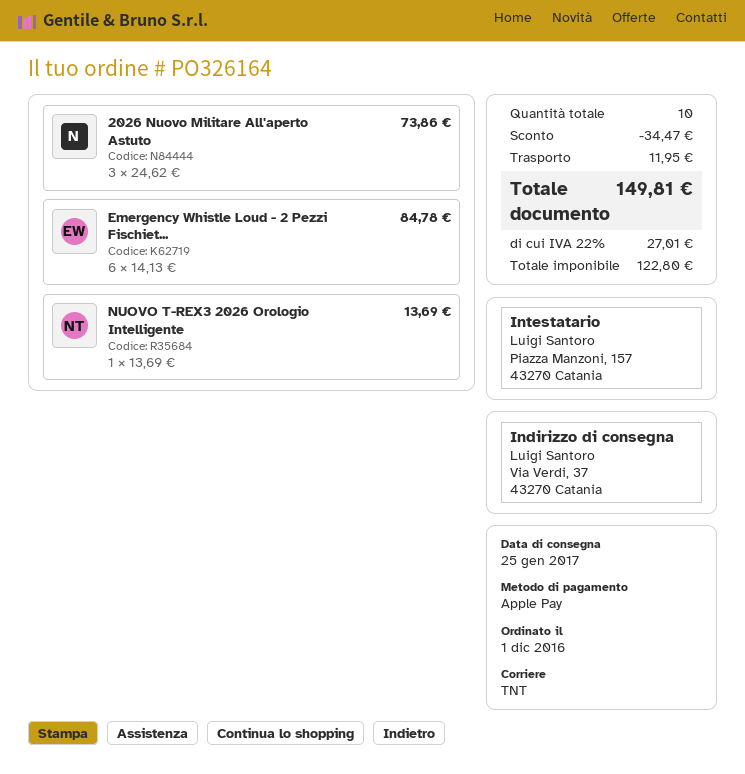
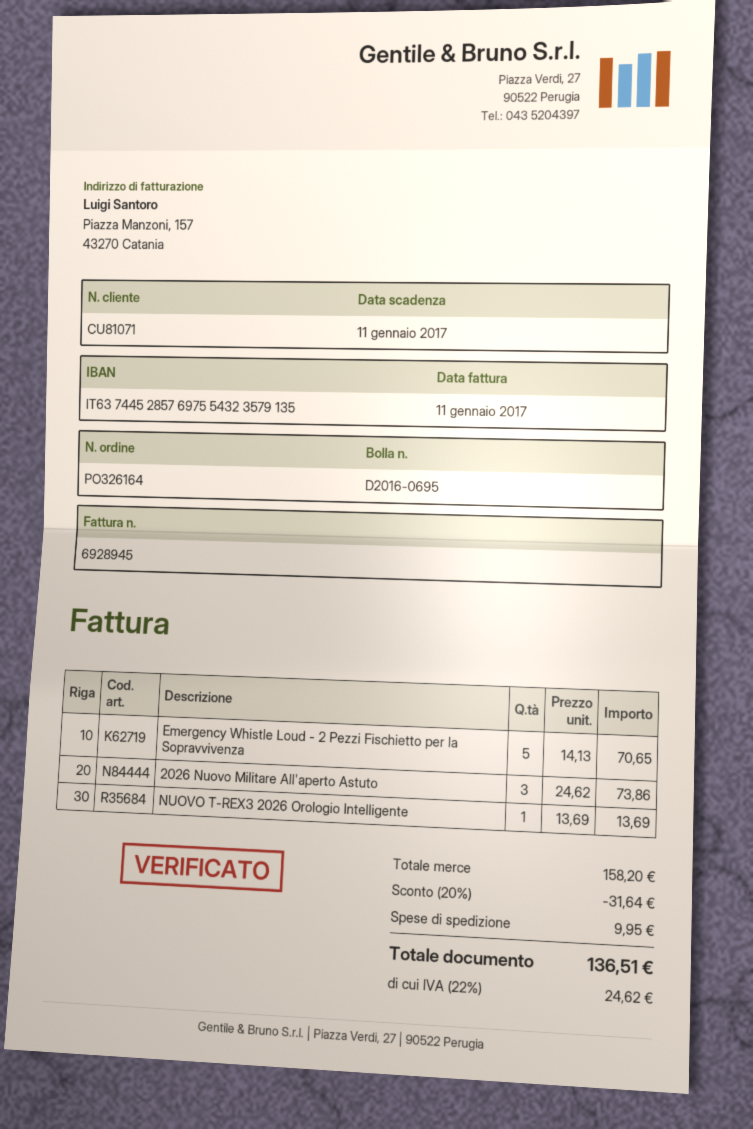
Emergency Whistle Loud - 2 Pezzi Fischiet...: 6 x 14.13 = 84.78 -> 5 x 14.13 = 70.65
discount: 34.47 -> 31.64
shipping: 11.95 -> 9.95
tax: 22% = 27.01 -> 22% = 24.62
total: 149.81 -> 136.51

